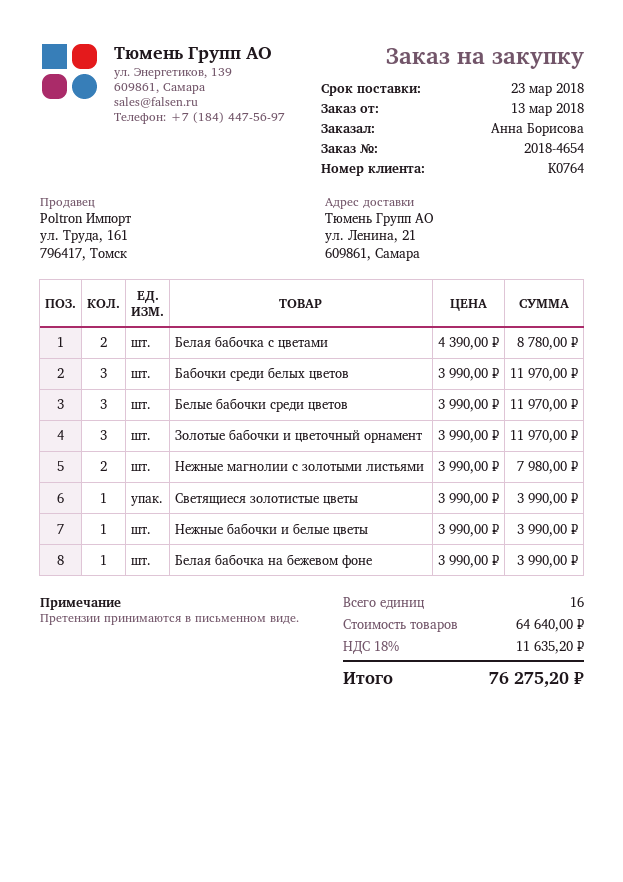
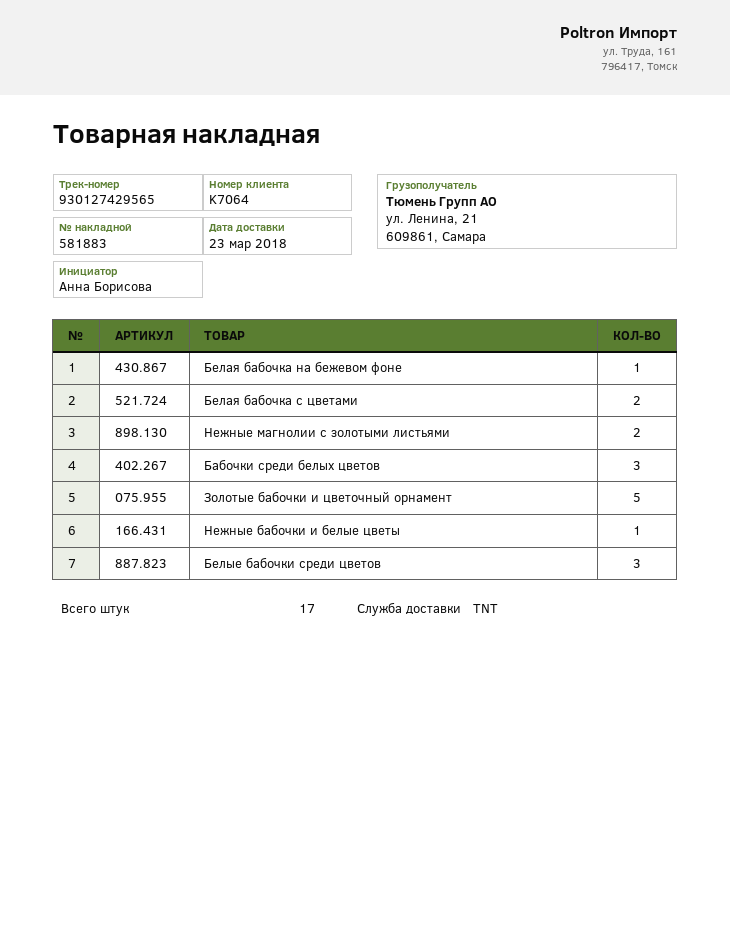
customer number: K0764 -> K7064
Золотые бабочки и цветочный орнамент: 3 -> 5
Светящиеся золотистые цветы: 1 -> none
total quantity: 16 -> 17

